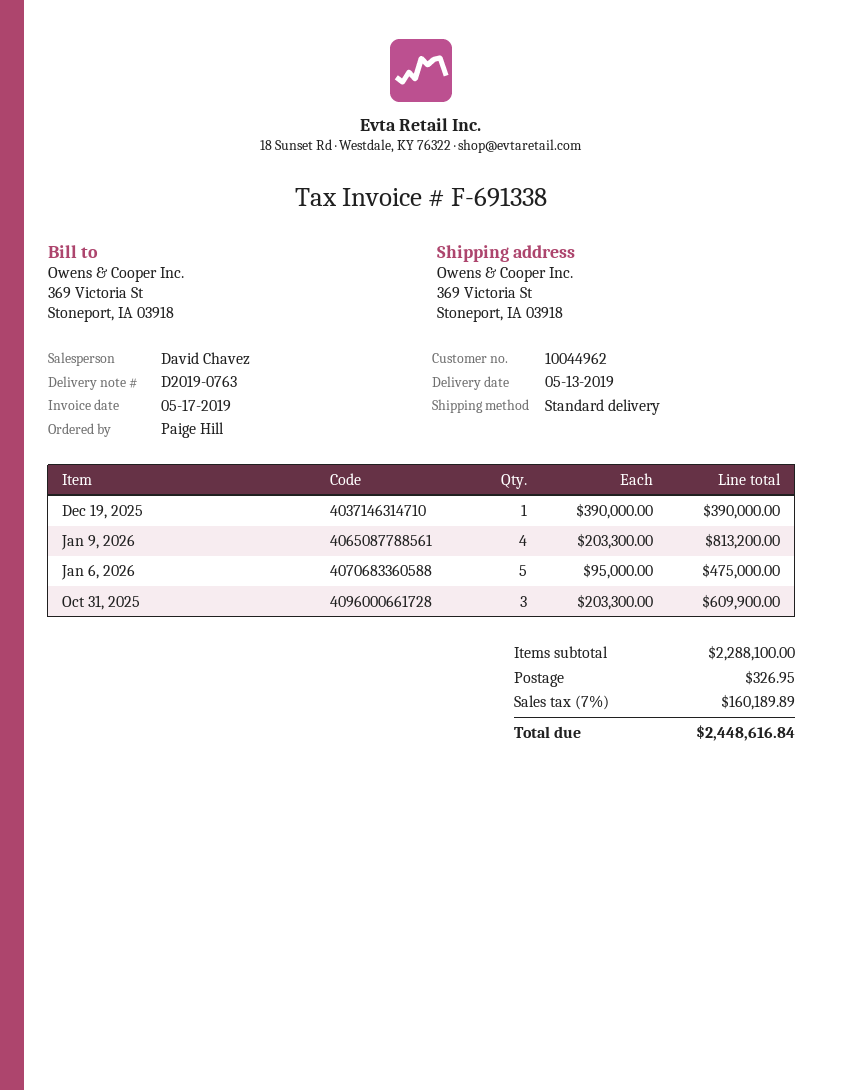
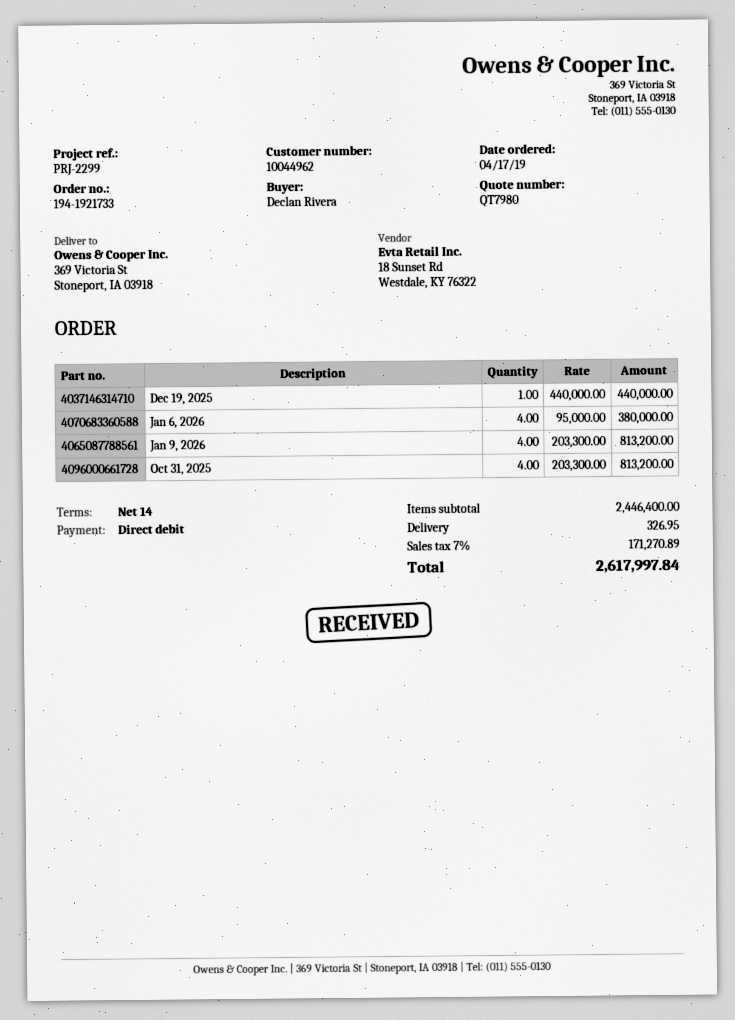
ordered by: Paige Hill -> Declan Rivera
Dec 19, 2025: 1 x 390000.00 = 390000.00 -> 1 x 440000.00 = 440000.00
Jan 6, 2026: 5 x 95000.00 = 475000.00 -> 4 x 95000.00 = 380000.00
Oct 31, 2025: 3 x 203300.00 = 609900.00 -> 4 x 203300.00 = 813200.00
subtotal: 2288100.00 -> 2446400.00
tax: 7% = 160189.89 -> 7% = 171270.89
total: 2448616.84 -> 2617997.84

